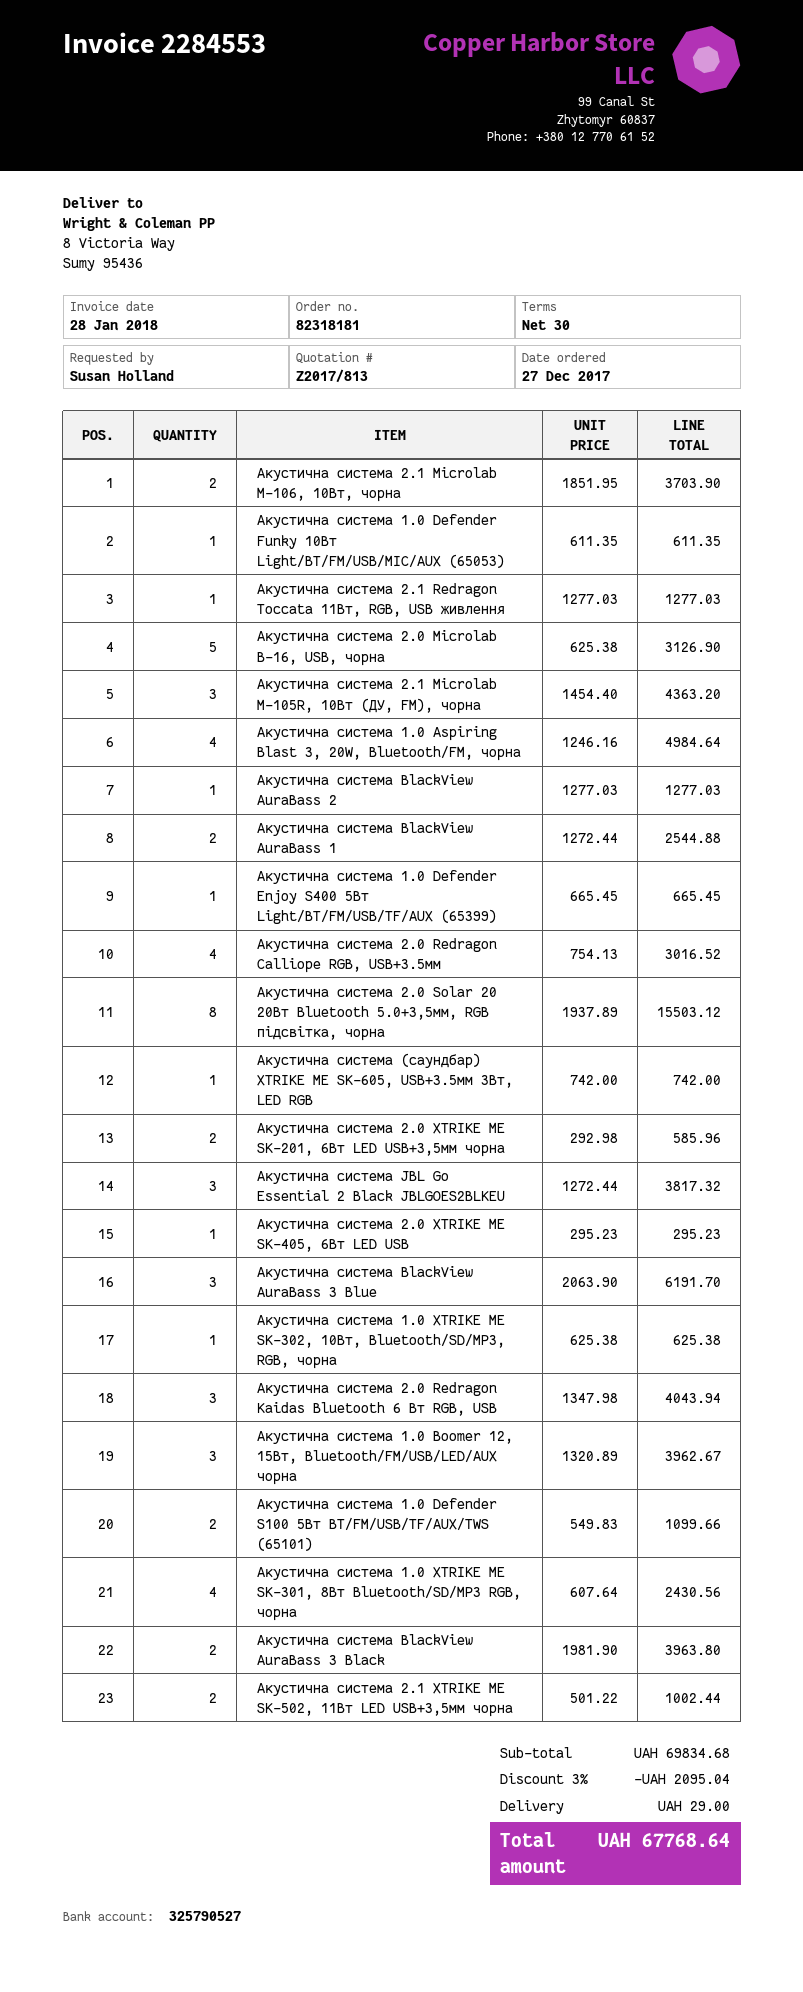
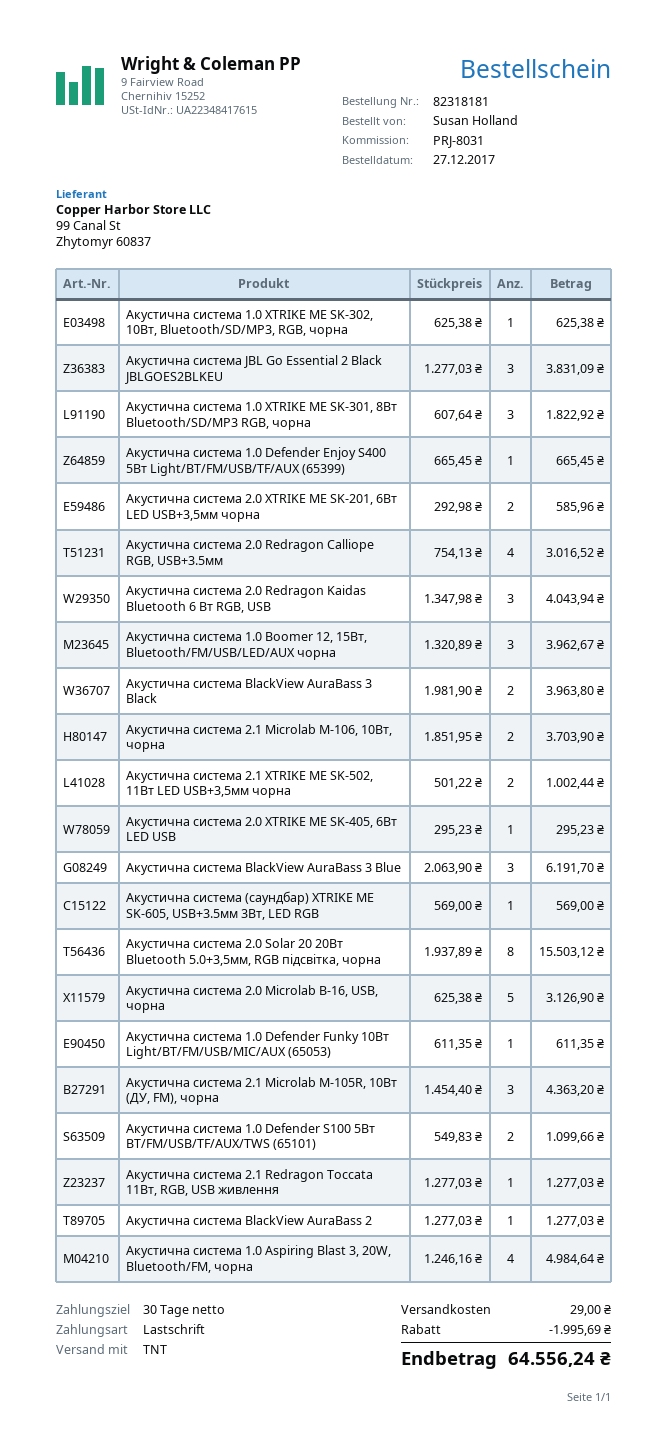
Акустична система BlackView AuraBass 1: 2 x 1272.44 = 2544.88 -> none
Акустична система (саундбар) XTRIKE ME SK-605, USB+3.5мм 3Вт, LED RGB: 1 x 742.00 = 742.00 -> 1 x 569.00 = 569.00
Акустична система JBL Go Essential 2 Black JBLGOES2BLKEU: 3 x 1272.44 = 3817.32 -> 3 x 1277.03 = 3831.09
Акустична система 1.0 XTRIKE ME SK-301, 8Вт Bluetooth/SD/MP3 RGB, чорна: 4 x 607.64 = 2430.56 -> 3 x 607.64 = 1822.92
discount: 2095.04 -> 1995.69
total: 67768.64 -> 64556.24

